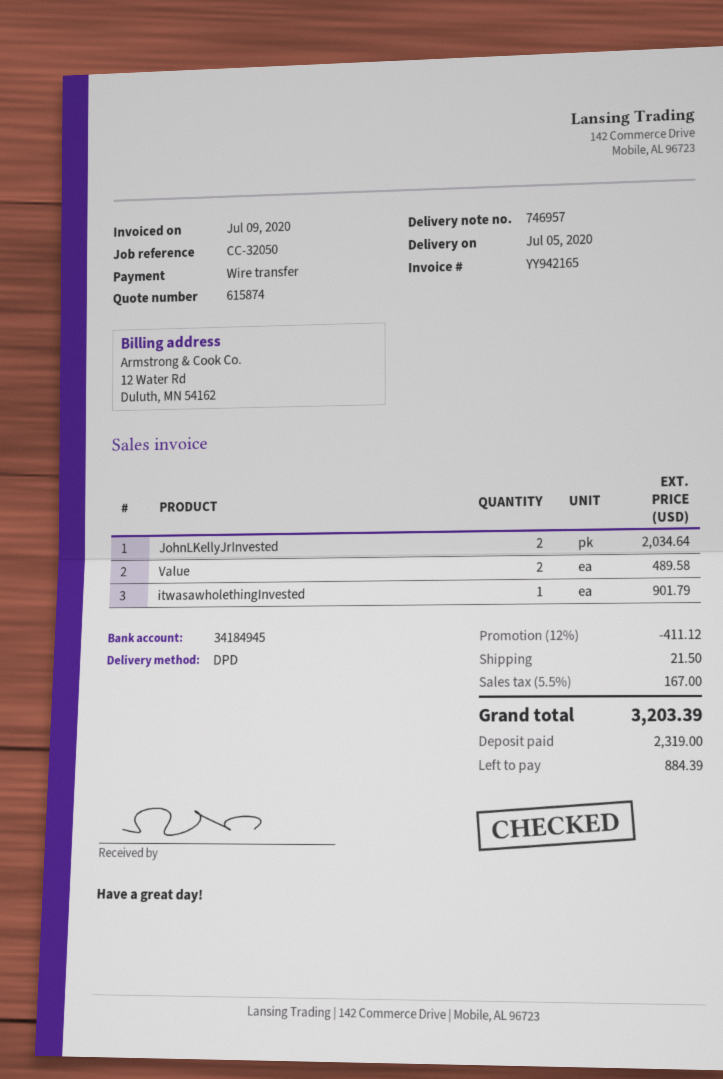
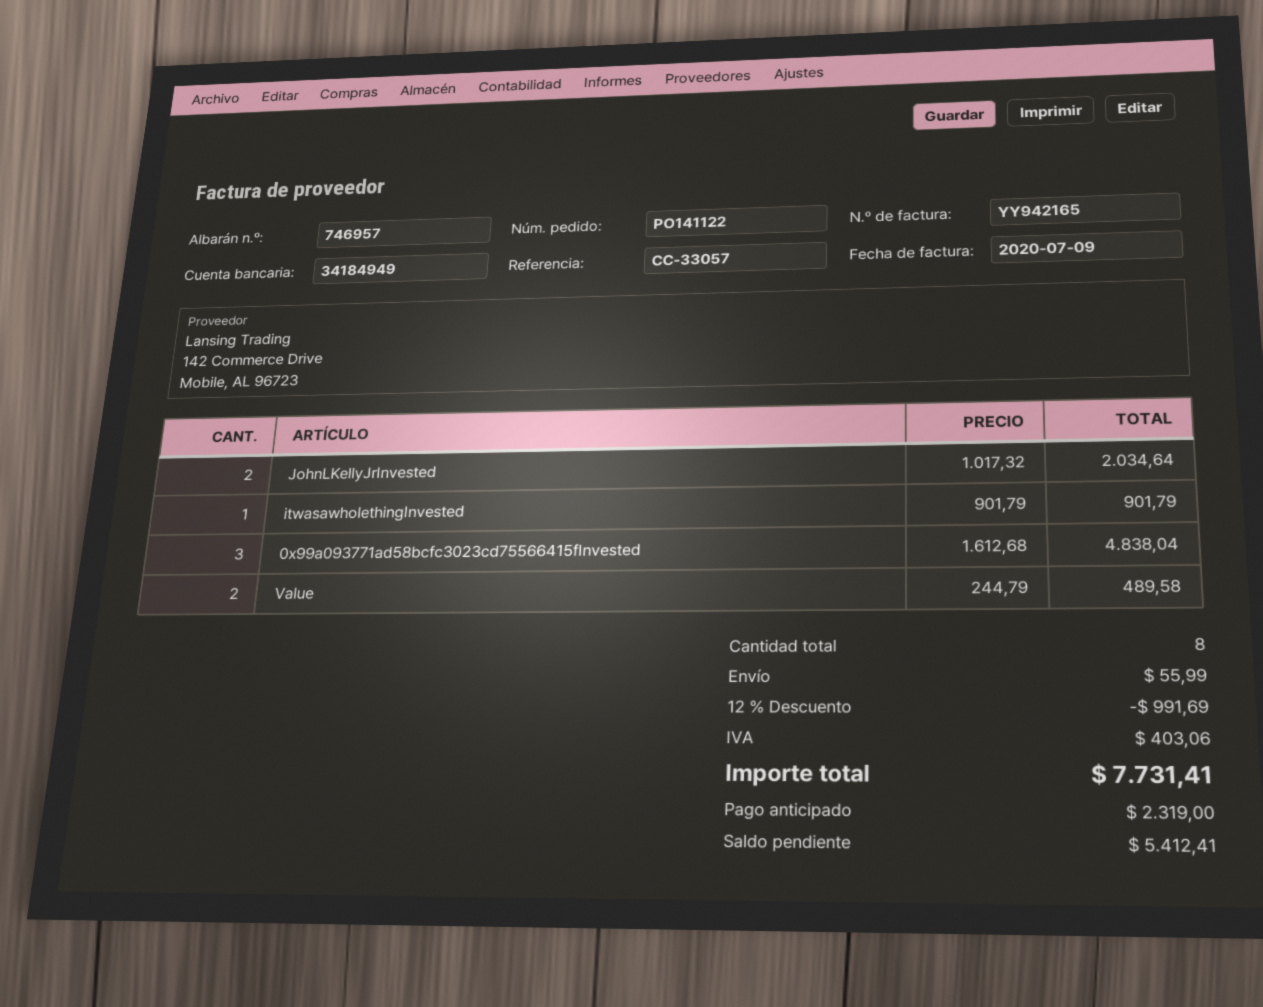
reference: CC-32050 -> CC-33057
bank account: 34184945 -> 34184949
0x99a093771ad58bcfc3023cd75566415fInvested: none -> 3 for 4838.04
discount: 12% = 411.12 -> 12% = 991.69
shipping: 21.50 -> 55.99
tax: 167.00 -> 403.06
total: 3203.39 -> 7731.41
balance: 884.39 -> 5412.41

